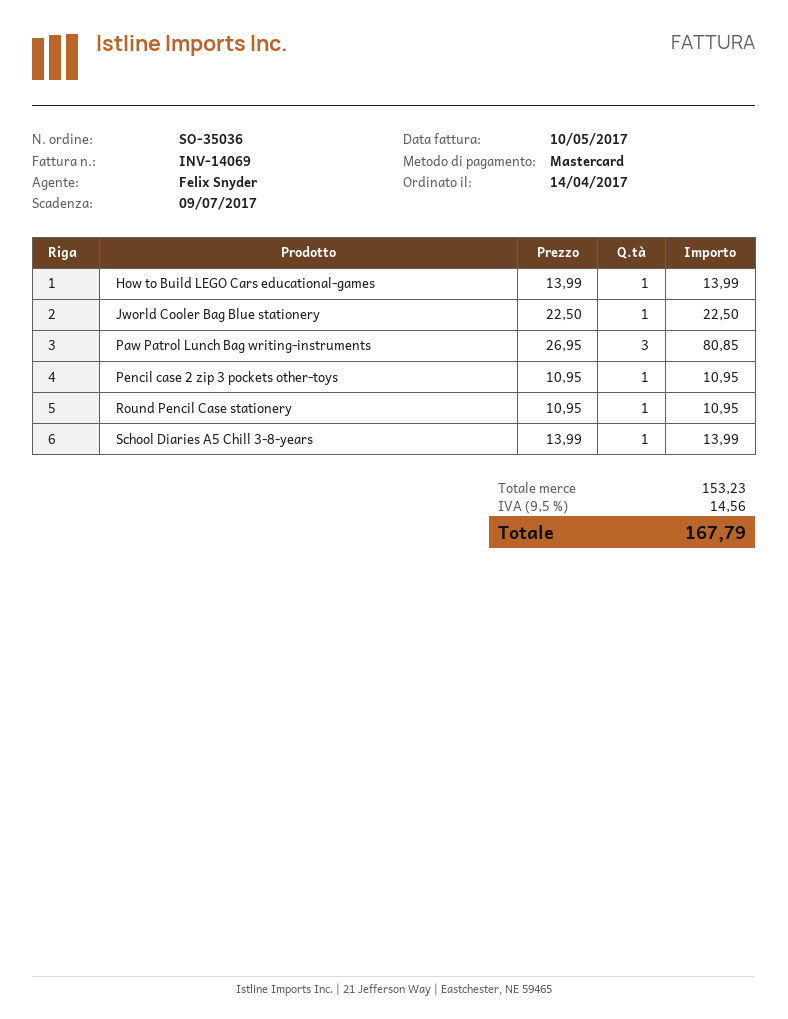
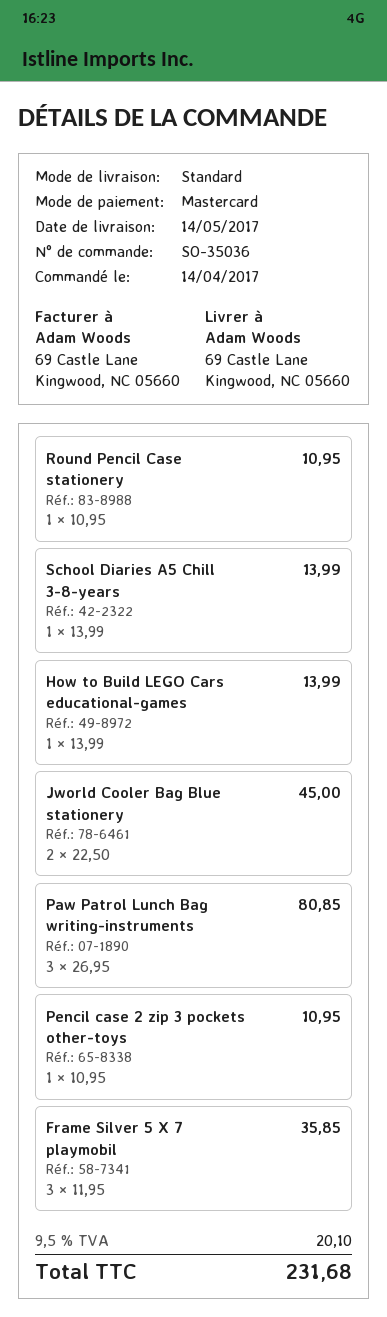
Jworld Cooler Bag Blue stationery: 1 x 22.50 = 22.50 -> 2 x 22.50 = 45.00
Frame Silver 5 X 7 playmobil: none -> 3 x 11.95 = 35.85
tax: 9.5% = 14.56 -> 9.5% = 20.10
total: 167.79 -> 231.68

